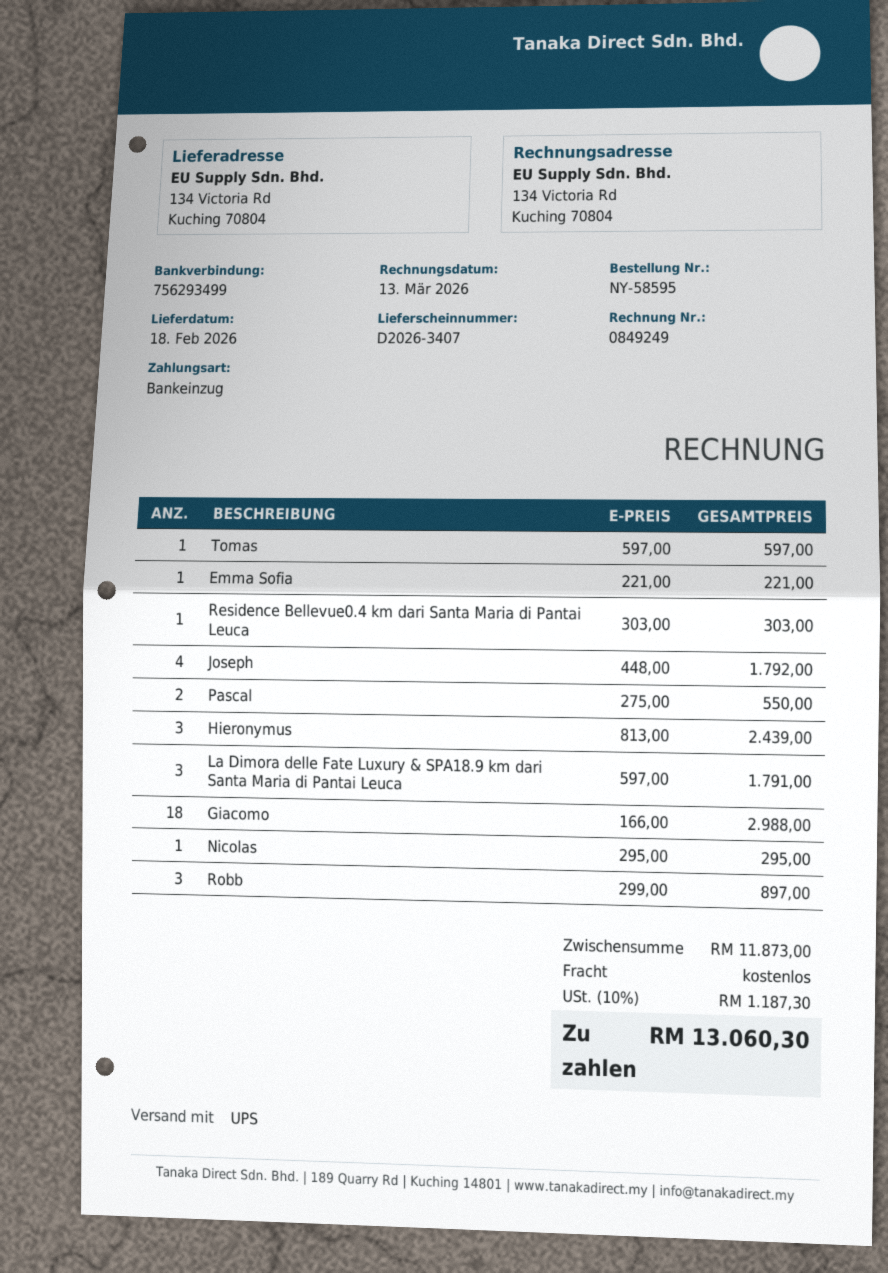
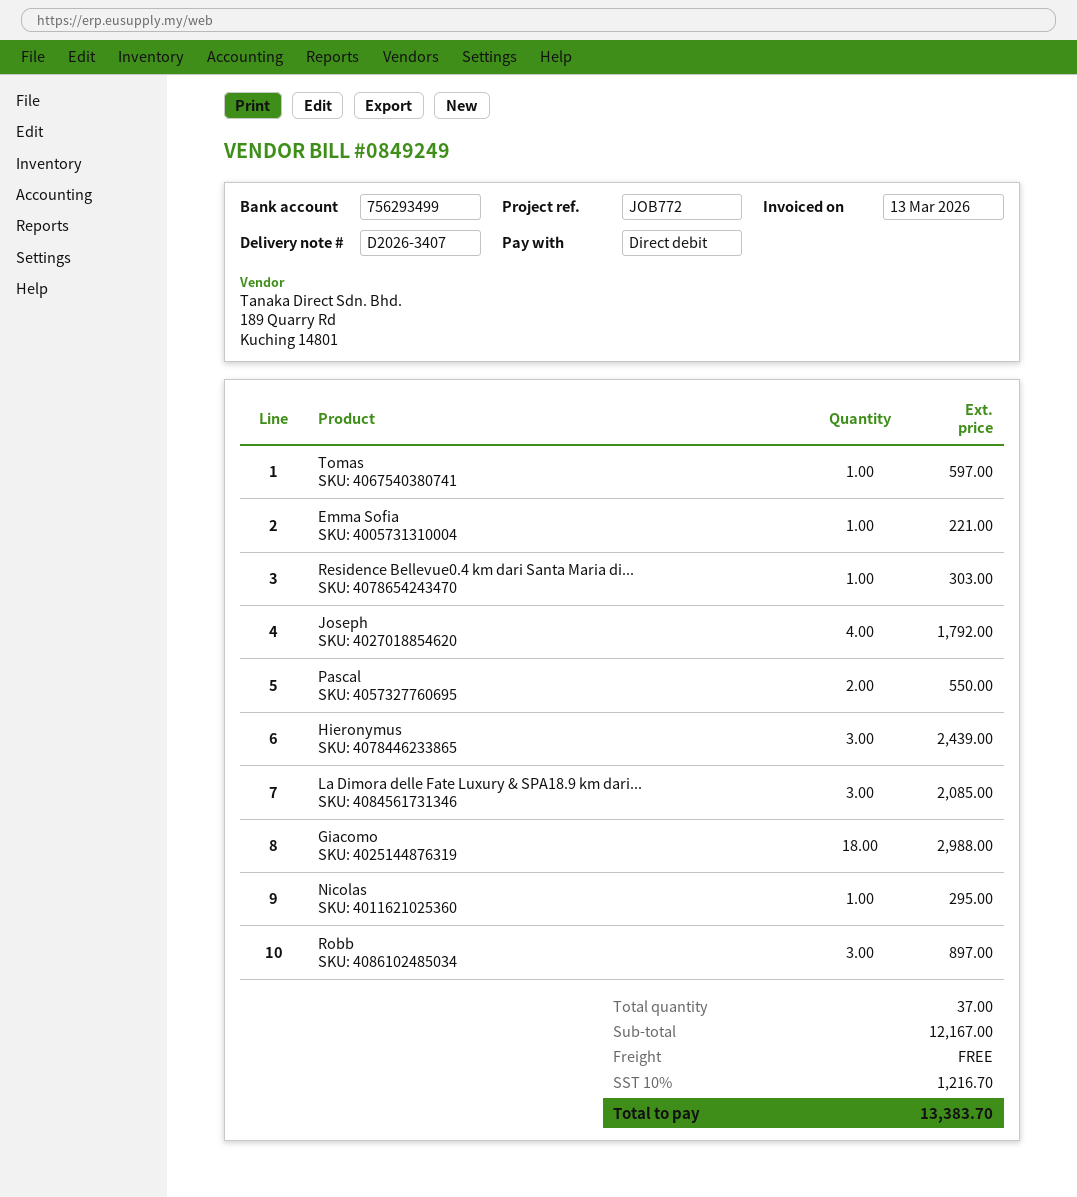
La Dimora delle Fate Luxury & SPA18.9 km dari Santa Maria di Pantai Leuca: 3 for 1791.00 -> 3 for 2085.00
subtotal: 11873.00 -> 12167.00
tax: 10% = 1187.30 -> 10% = 1216.70
total: 13060.30 -> 13383.70

